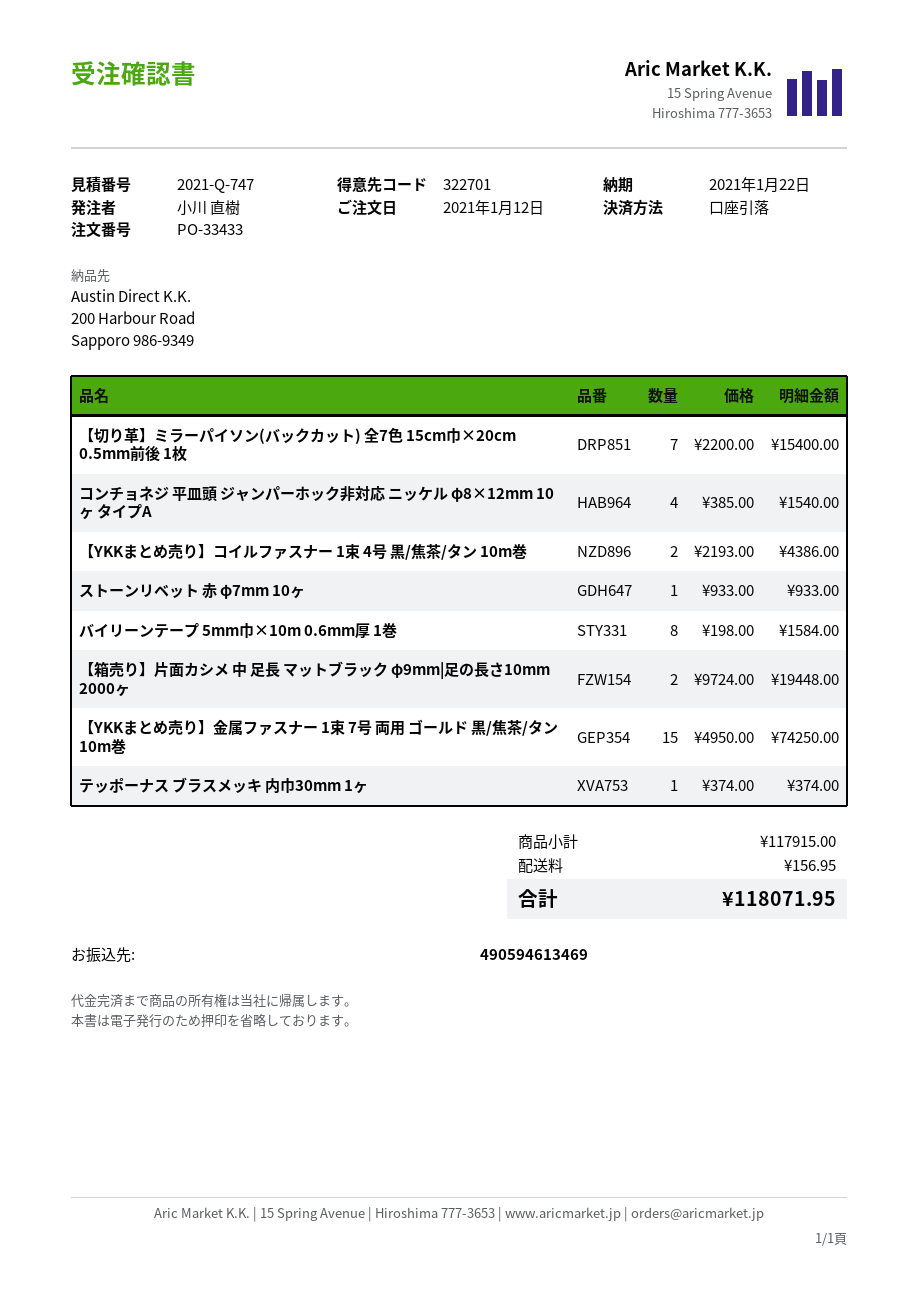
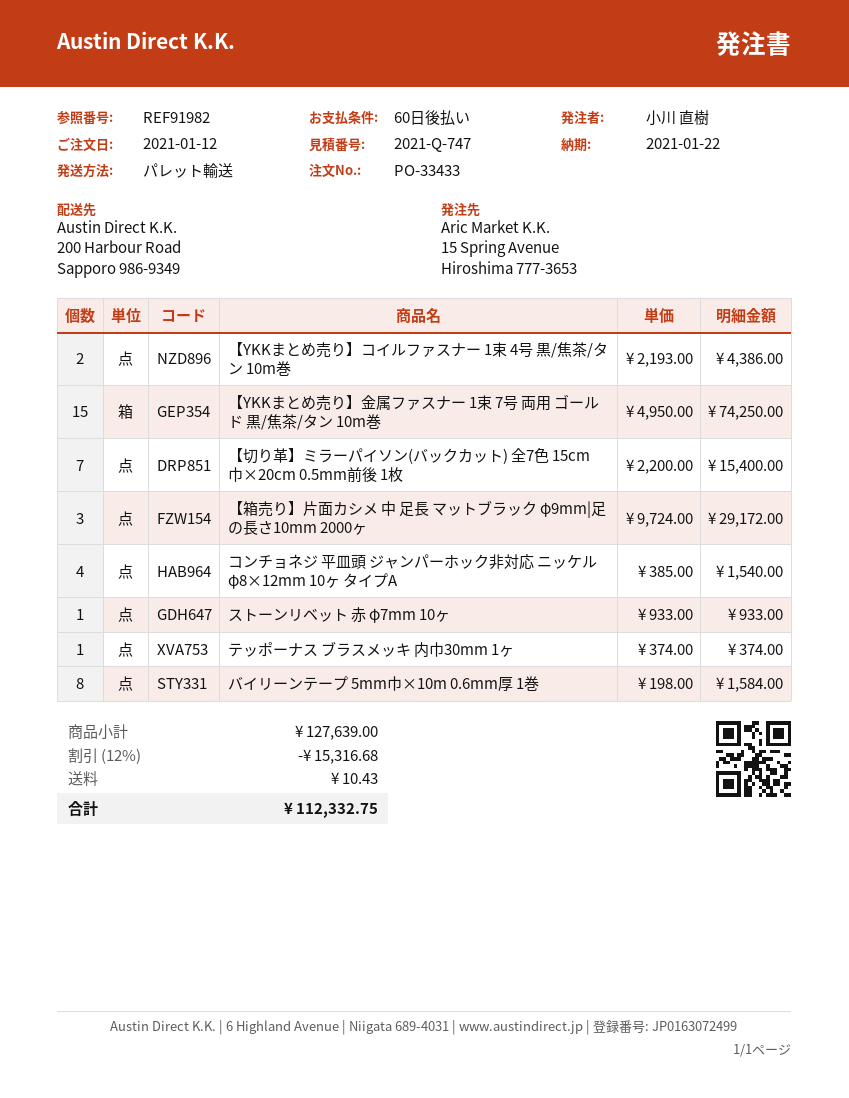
【箱売り】片面カシメ 中 足長 マットブラック φ9mm|足の長さ10mm 2000ヶ: 2 x 9724.00 = 19448.00 -> 3 x 9724.00 = 29172.00
subtotal: 117915.00 -> 127639.00
discount: none -> 12% = 15316.68
shipping: 156.95 -> 10.43
total: 118071.95 -> 112332.75

